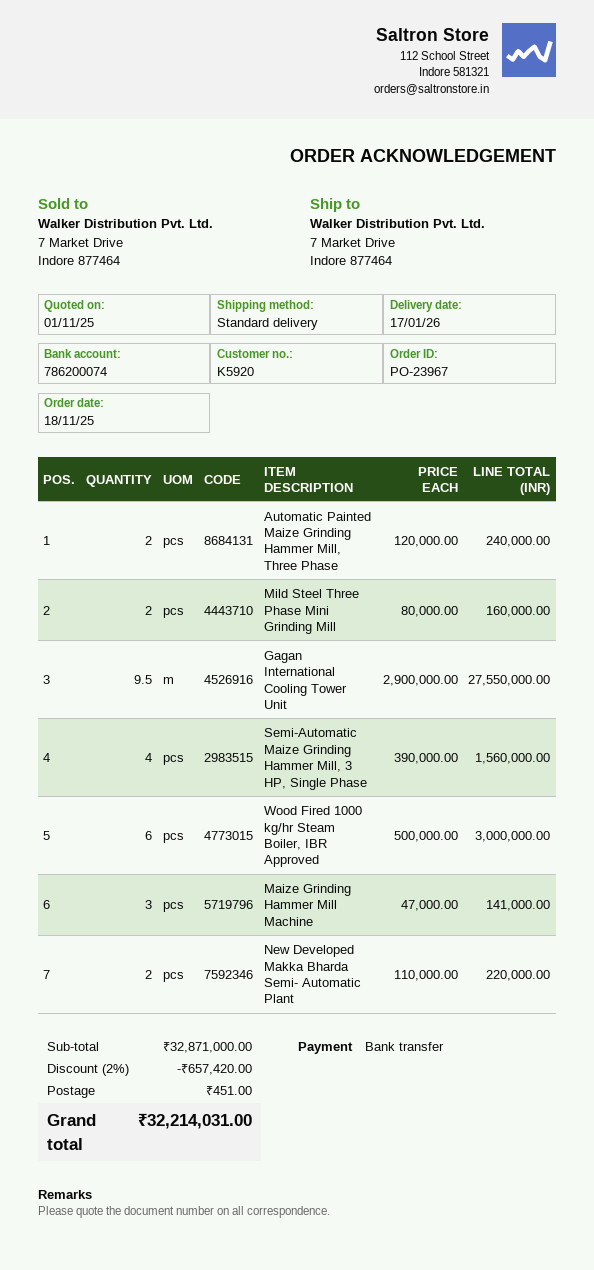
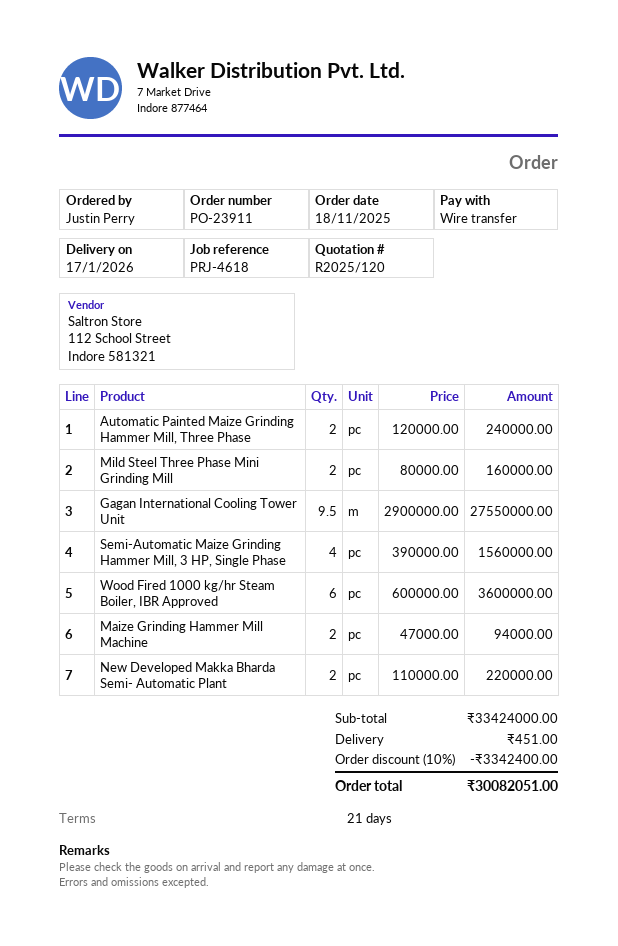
order number: PO-23967 -> PO-23911
Wood Fired 1000 kg/hr Steam Boiler, IBR Approved: 6 x 500000.00 = 3000000.00 -> 6 x 600000.00 = 3600000.00
Maize Grinding Hammer Mill Machine: 3 x 47000.00 = 141000.00 -> 2 x 47000.00 = 94000.00
subtotal: 32871000.00 -> 33424000.00
discount: 2% = 657420.00 -> 10% = 3342400.00
total: 32214031.00 -> 30082051.00

